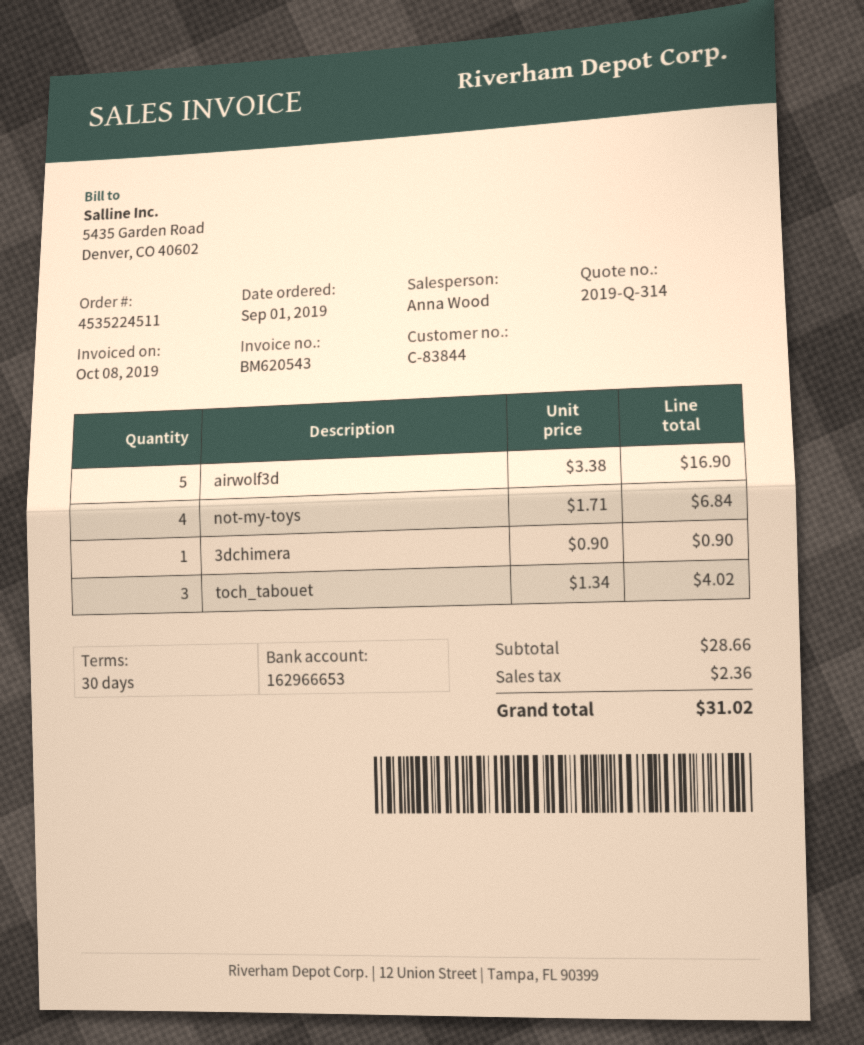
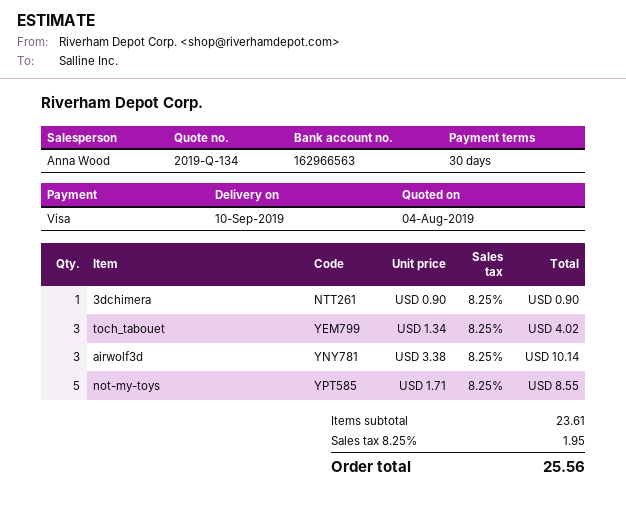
quote number: 2019-Q-314 -> 2019-Q-134
bank account: 162966653 -> 162966563
airwolf3d: 5 x 3.38 = 16.90 -> 3 x 3.38 = 10.14
not-my-toys: 4 x 1.71 = 6.84 -> 5 x 1.71 = 8.55
subtotal: 28.66 -> 23.61
tax: 2.36 -> 1.95
total: 31.02 -> 25.56

